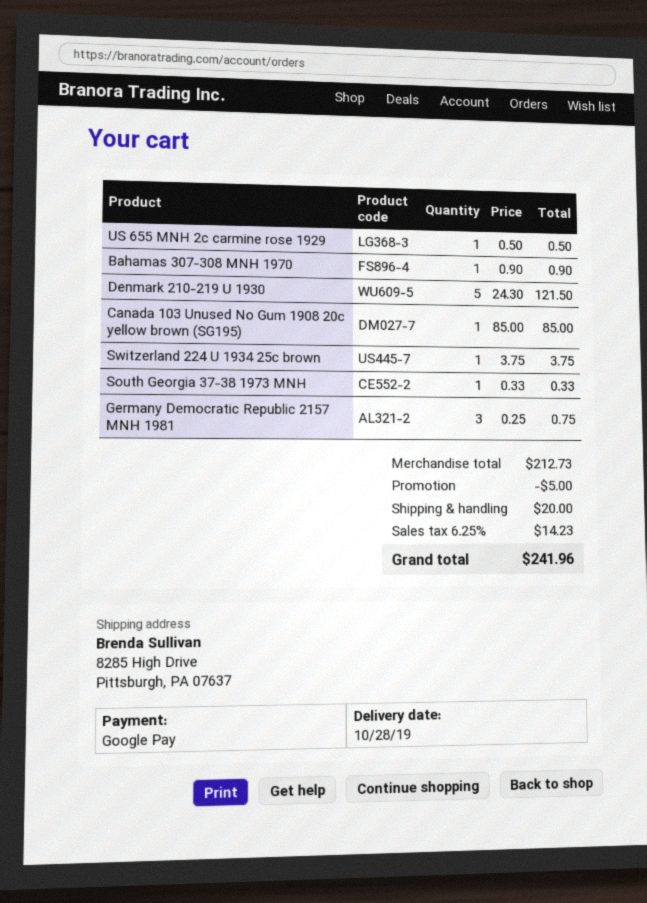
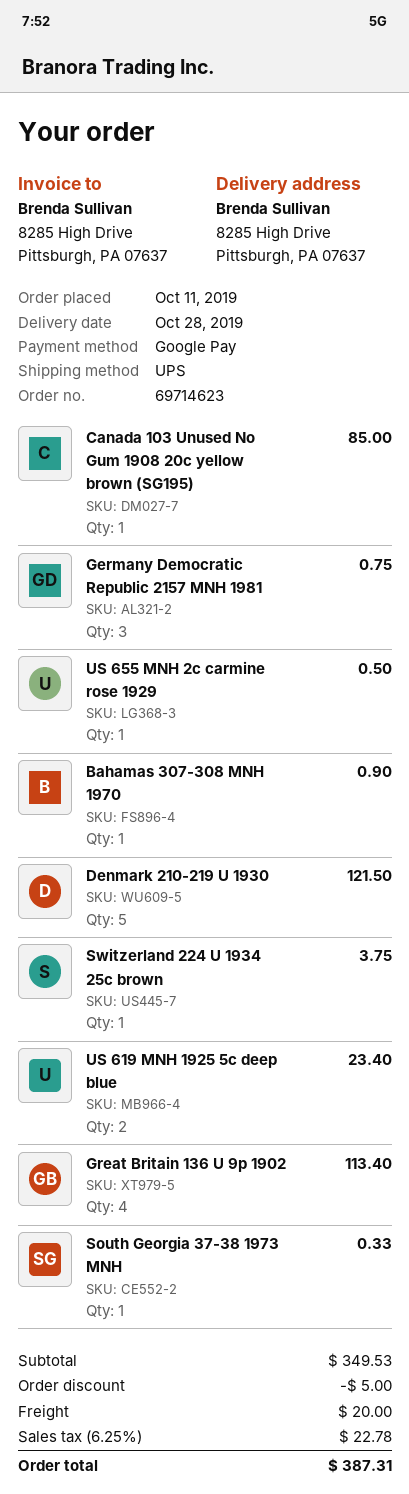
US 619 MNH 1925 5c deep blue: none -> 2 for 23.40
Great Britain 136 U 9p 1902: none -> 4 for 113.40
subtotal: 212.73 -> 349.53
tax: 6.25% = 14.23 -> 6.25% = 22.78
total: 241.96 -> 387.31

